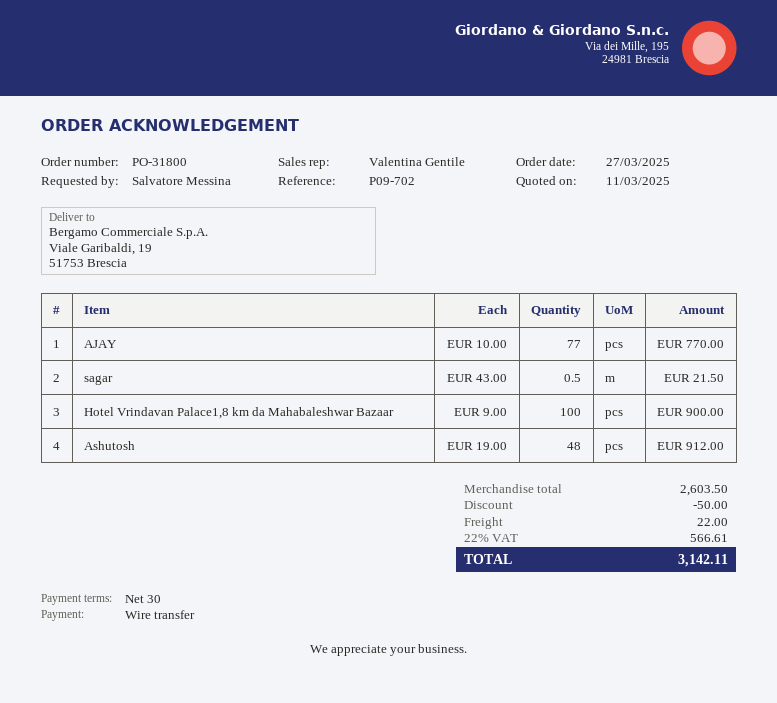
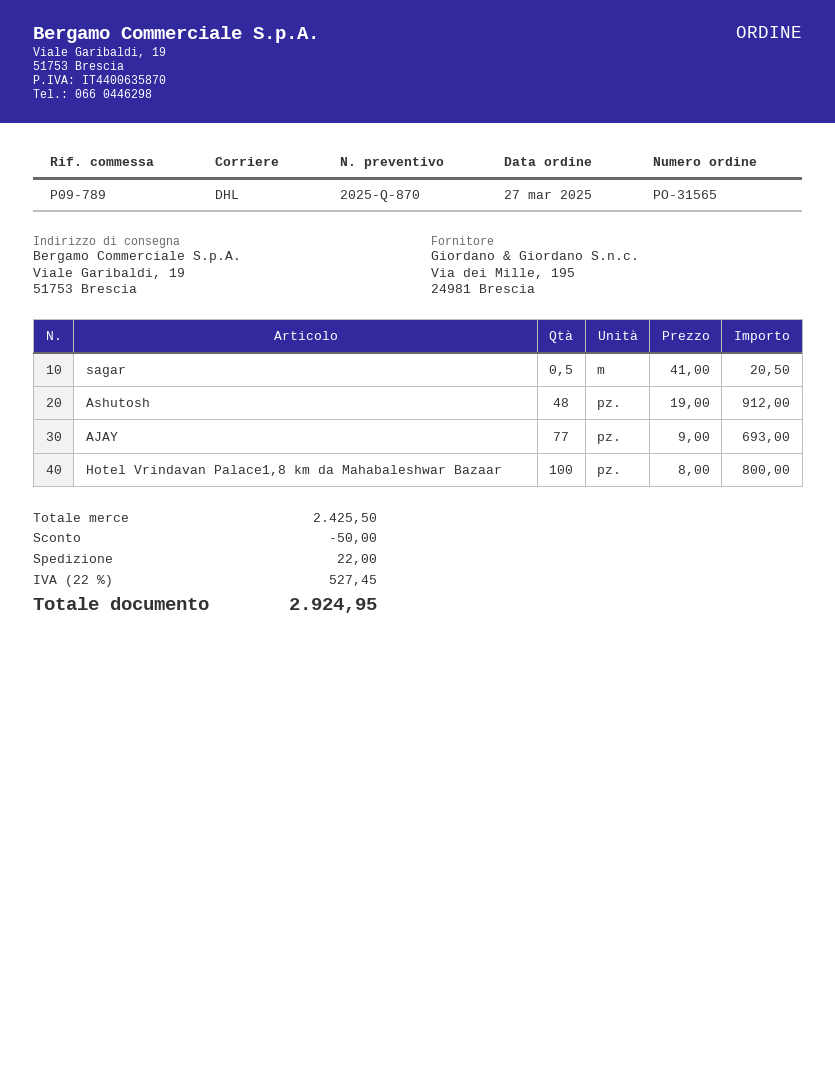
order number: PO-31800 -> PO-31565
reference: P09-702 -> P09-789
AJAY: 77 x 10.00 = 770.00 -> 77 x 9.00 = 693.00
sagar: 0.5 x 43.00 = 21.50 -> 0.5 x 41.00 = 20.50
Hotel Vrindavan Palace1,8 km da Mahabaleshwar Bazaar: 100 x 9.00 = 900.00 -> 100 x 8.00 = 800.00
subtotal: 2603.50 -> 2425.50
tax: 22% = 566.61 -> 22% = 527.45
total: 3142.11 -> 2924.95

